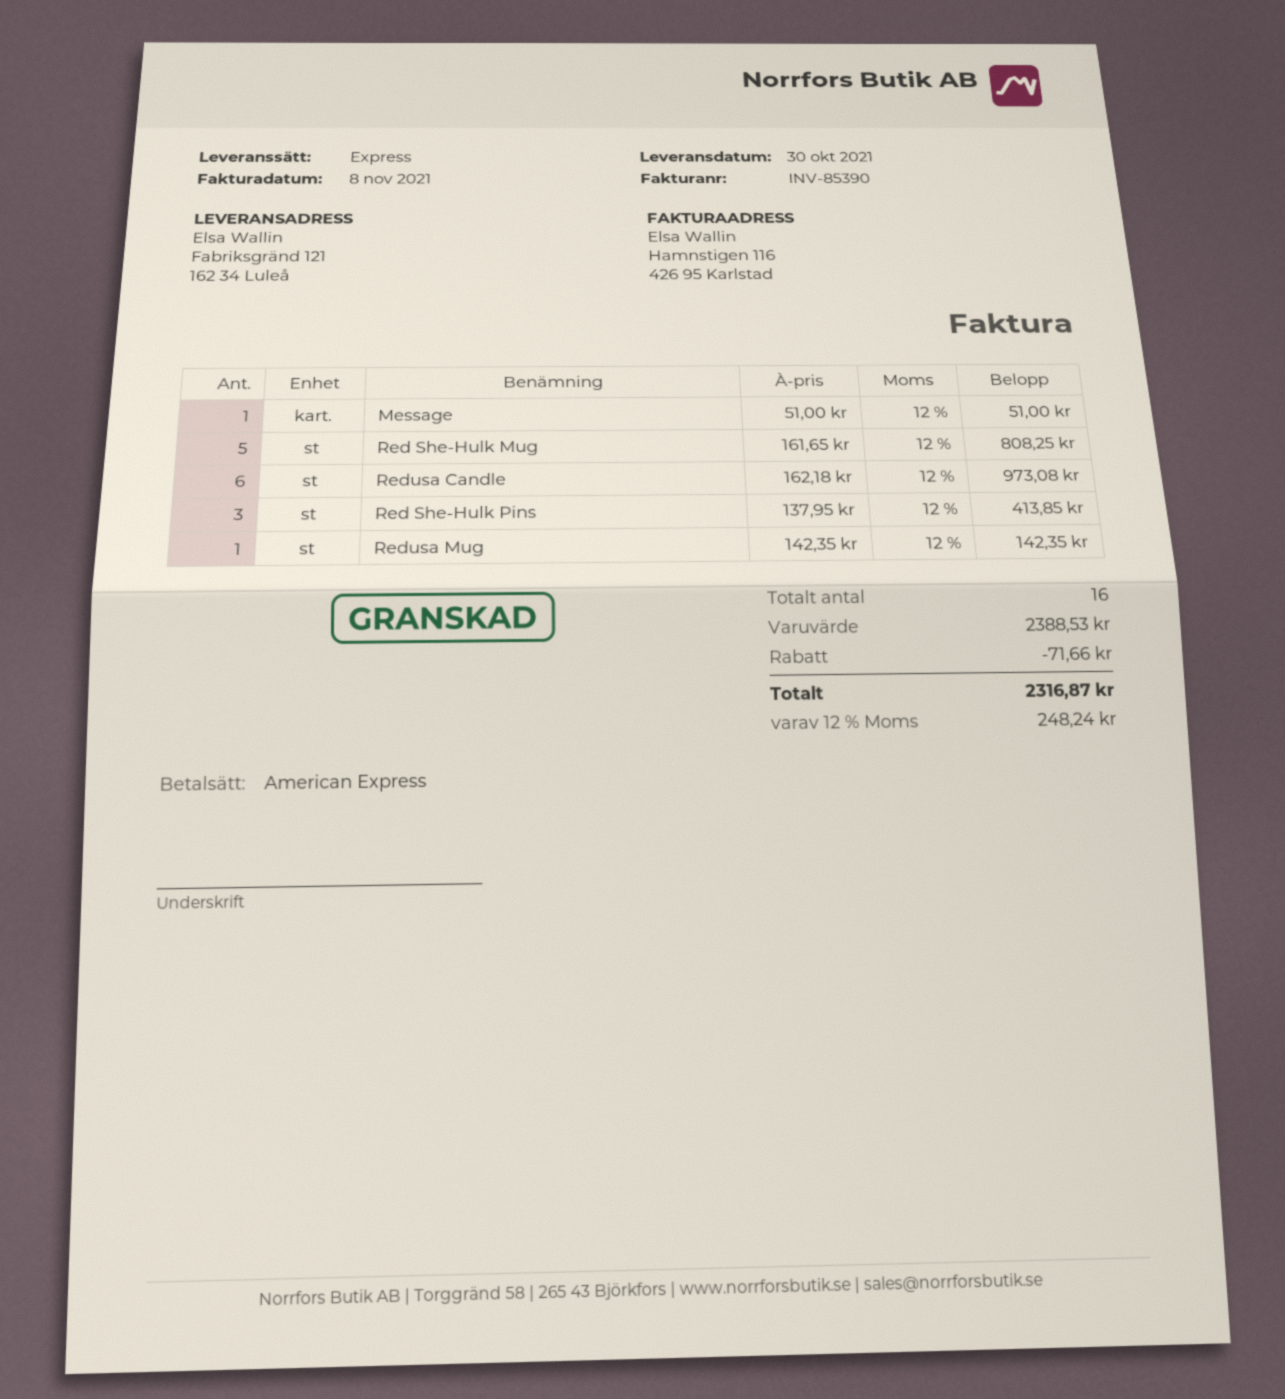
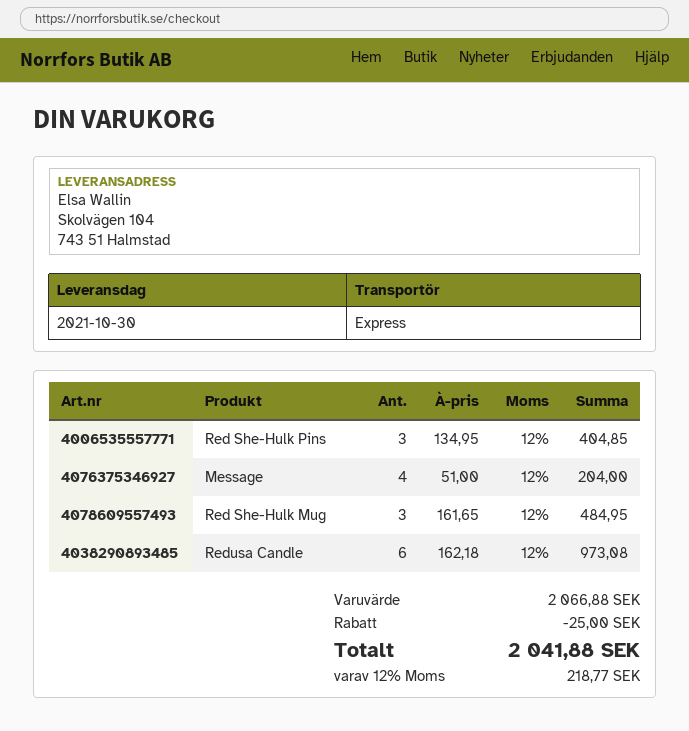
ship to: Fabriksgränd 121, 162 34 Luleå -> Skolvägen 104, 743 51 Halmstad
Message: 1 x 51.00 = 51.00 -> 4 x 51.00 = 204.00
Red She-Hulk Mug: 5 x 161.65 = 808.25 -> 3 x 161.65 = 484.95
Red She-Hulk Pins: 3 x 137.95 = 413.85 -> 3 x 134.95 = 404.85
Redusa Mug: 1 x 142.35 = 142.35 -> none
subtotal: 2388.53 -> 2066.88
discount: 71.66 -> 25.00
tax: 12% = 248.24 -> 12% = 218.77
total: 2316.87 -> 2041.88

